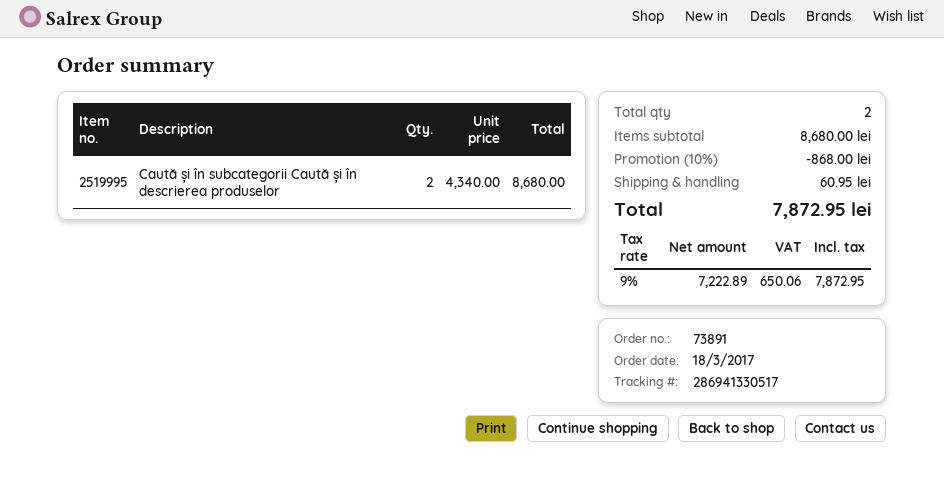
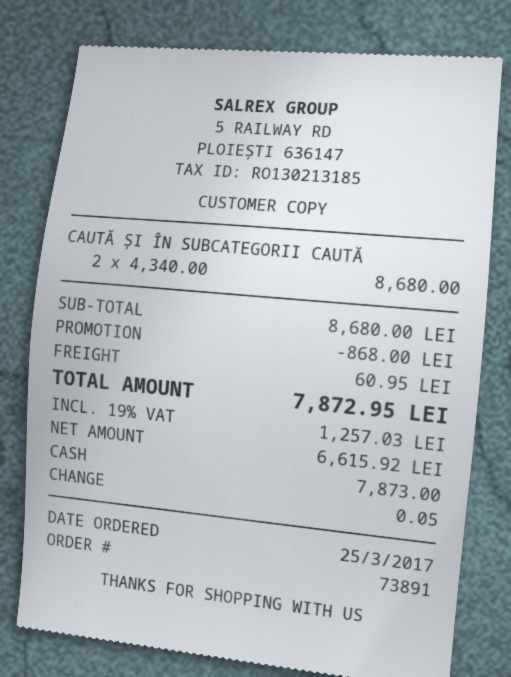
order date: 2017-03-18 -> 2017-03-25
net: 7222.89 -> 6615.92
tax: 9% = 650.06 -> 19% = 1257.03

